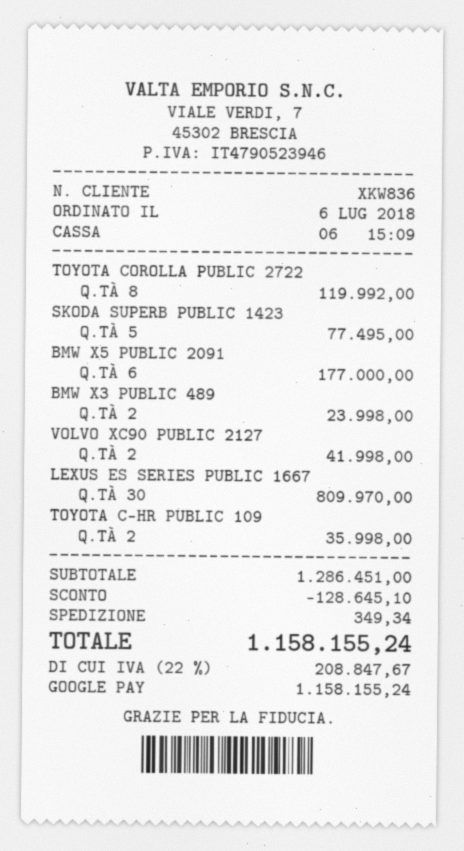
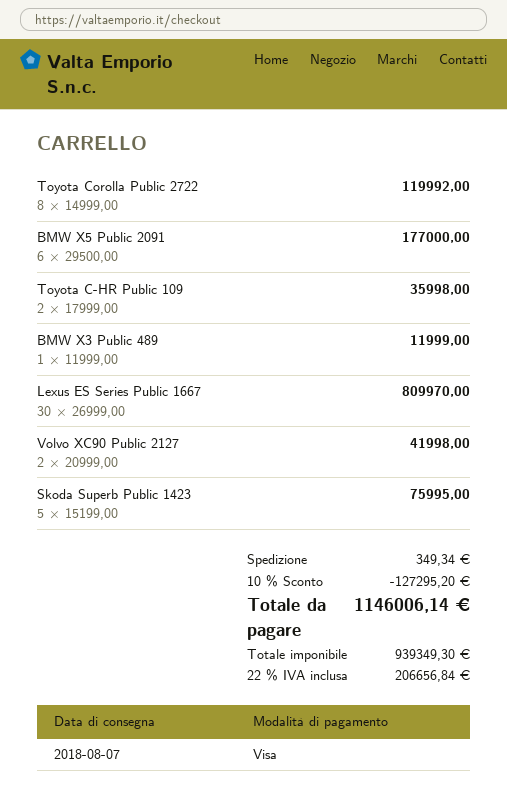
payment method: Google Pay -> Visa
SKODA SUPERB PUBLIC 1423: 5 for 77495.00 -> 5 for 75995.00
BMW X3 PUBLIC 489: 2 for 23998.00 -> 1 for 11999.00
discount: 128645.10 -> 127295.20
tax: 22% = 208847.67 -> 22% = 206656.84
total: 1158155.24 -> 1146006.14

